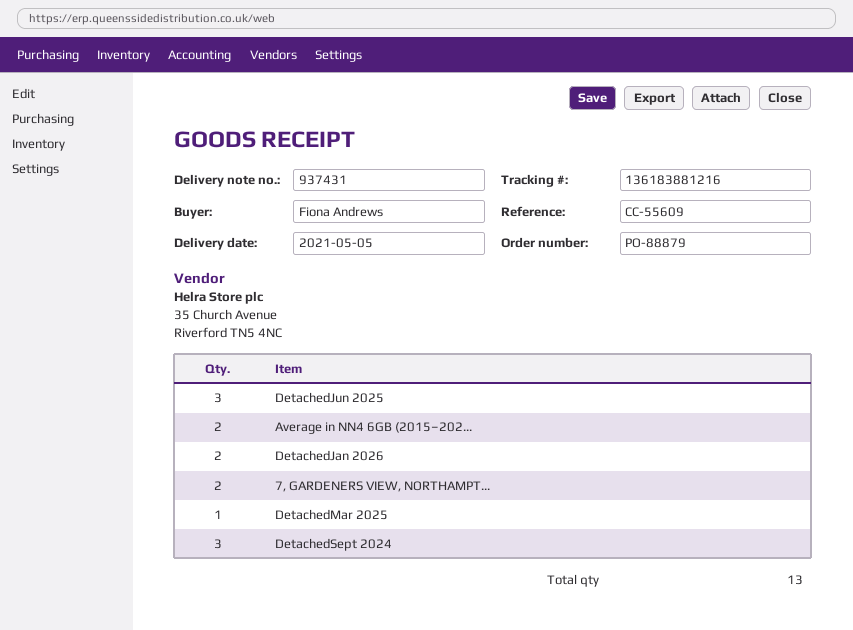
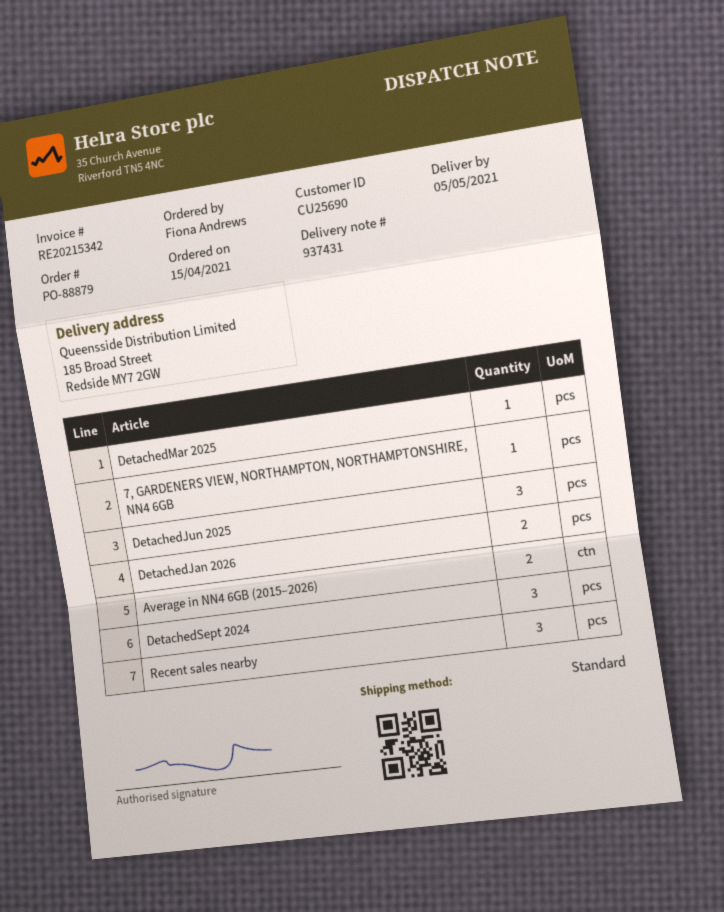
7, GARDENERS VIEW, NORTHAMPT...: 2 -> 1
Recent sales nearby: none -> 3

